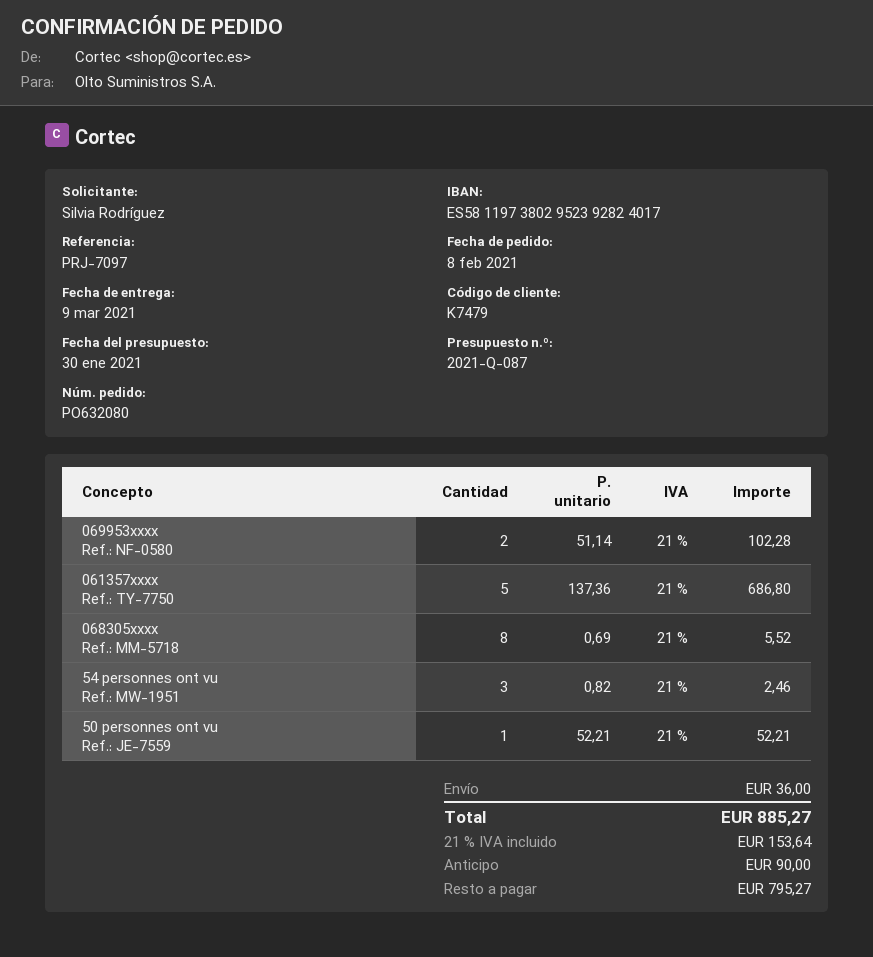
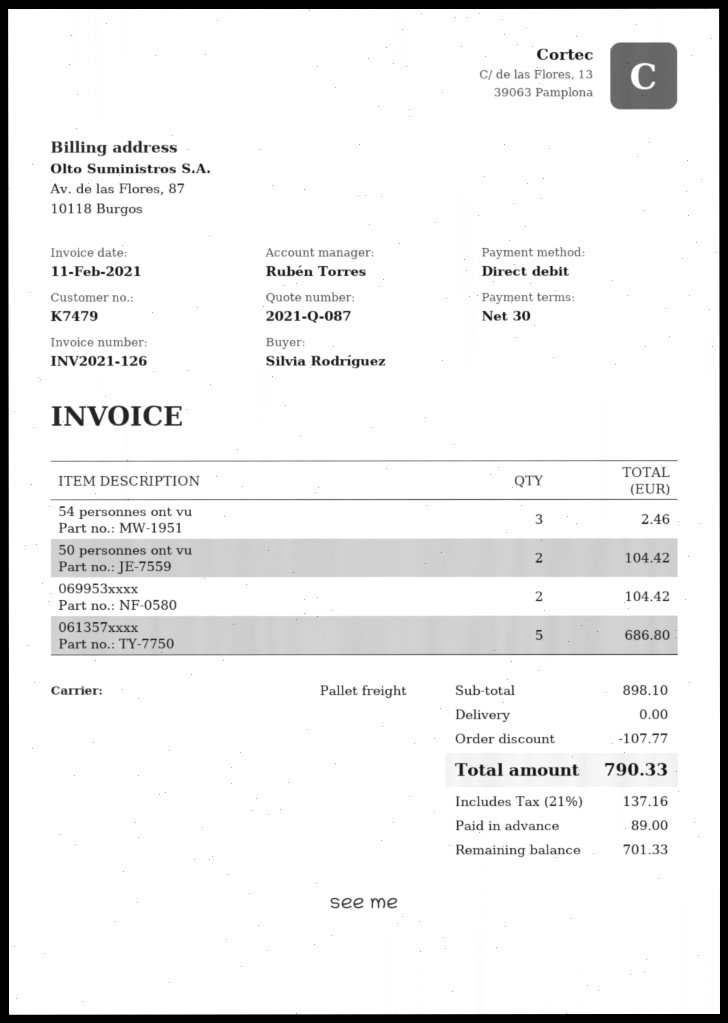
069953xxxx: 2 for 102.28 -> 2 for 104.42
068305xxxx: 8 for 5.52 -> none
50 personnes ont vu: 1 for 52.21 -> 2 for 104.42
discount: none -> 107.77
shipping: 36.00 -> 0.00
tax: 21% = 153.64 -> 21% = 137.16
total: 885.27 -> 790.33
deposit: 90.00 -> 89.00
balance: 795.27 -> 701.33

